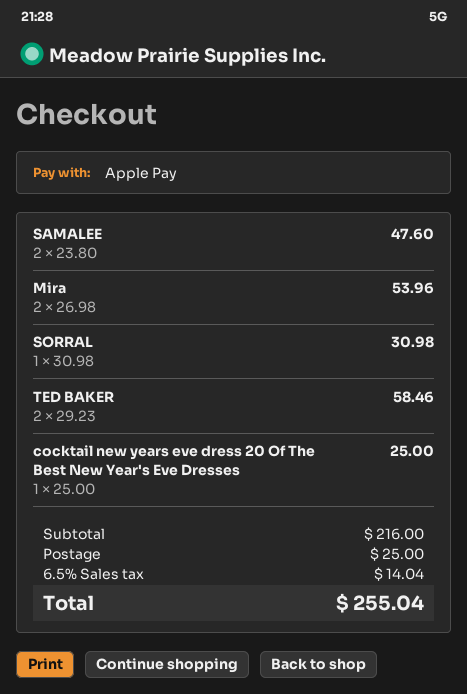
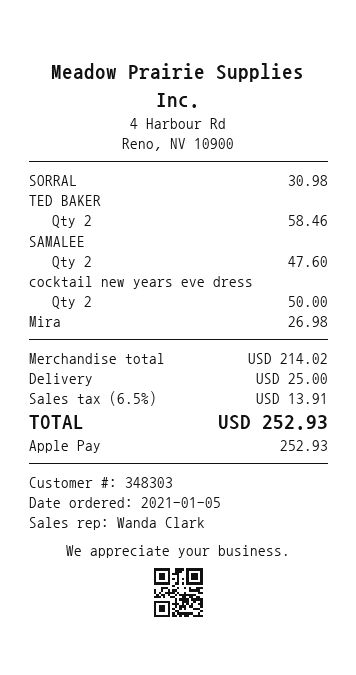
Mira: 2 for 53.96 -> 1 for 26.98
cocktail new years eve dress 20 Of The Best New Year's Eve Dresses: 1 for 25.00 -> 2 for 50.00
subtotal: 216.00 -> 214.02
tax: 6.5% = 14.04 -> 6.5% = 13.91
total: 255.04 -> 252.93

